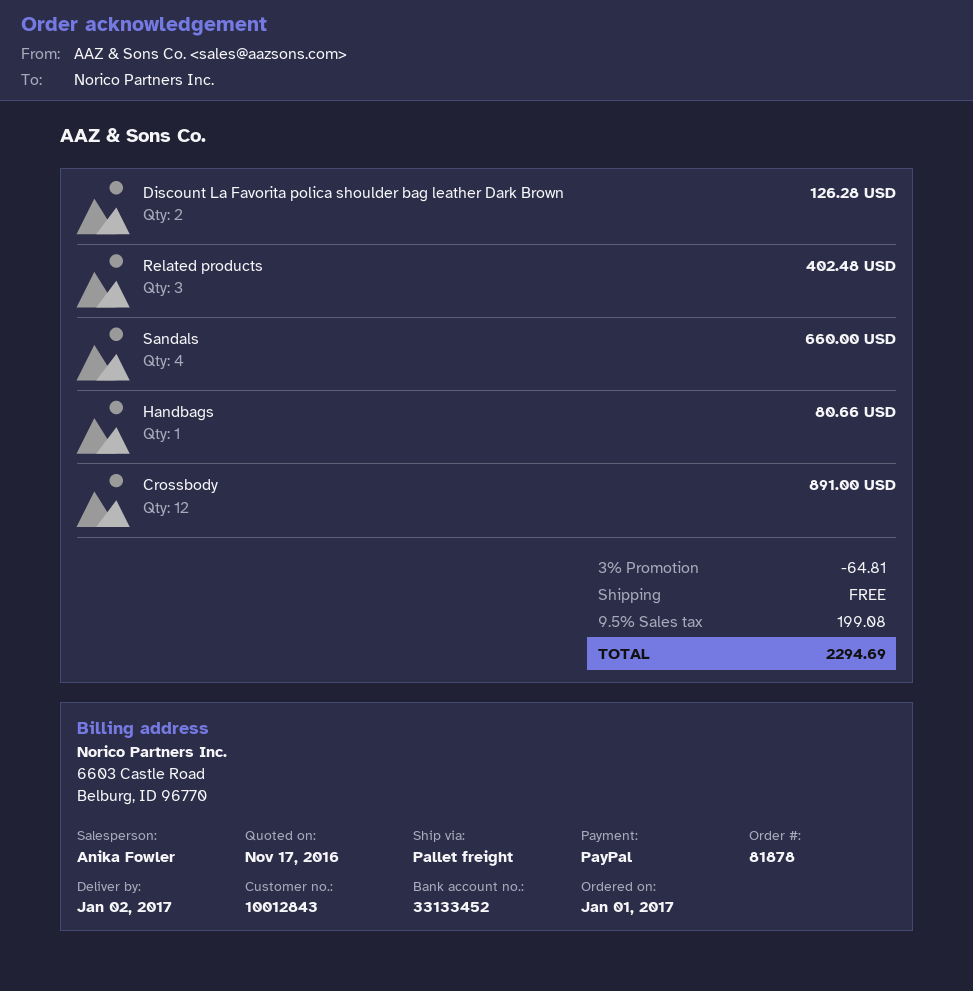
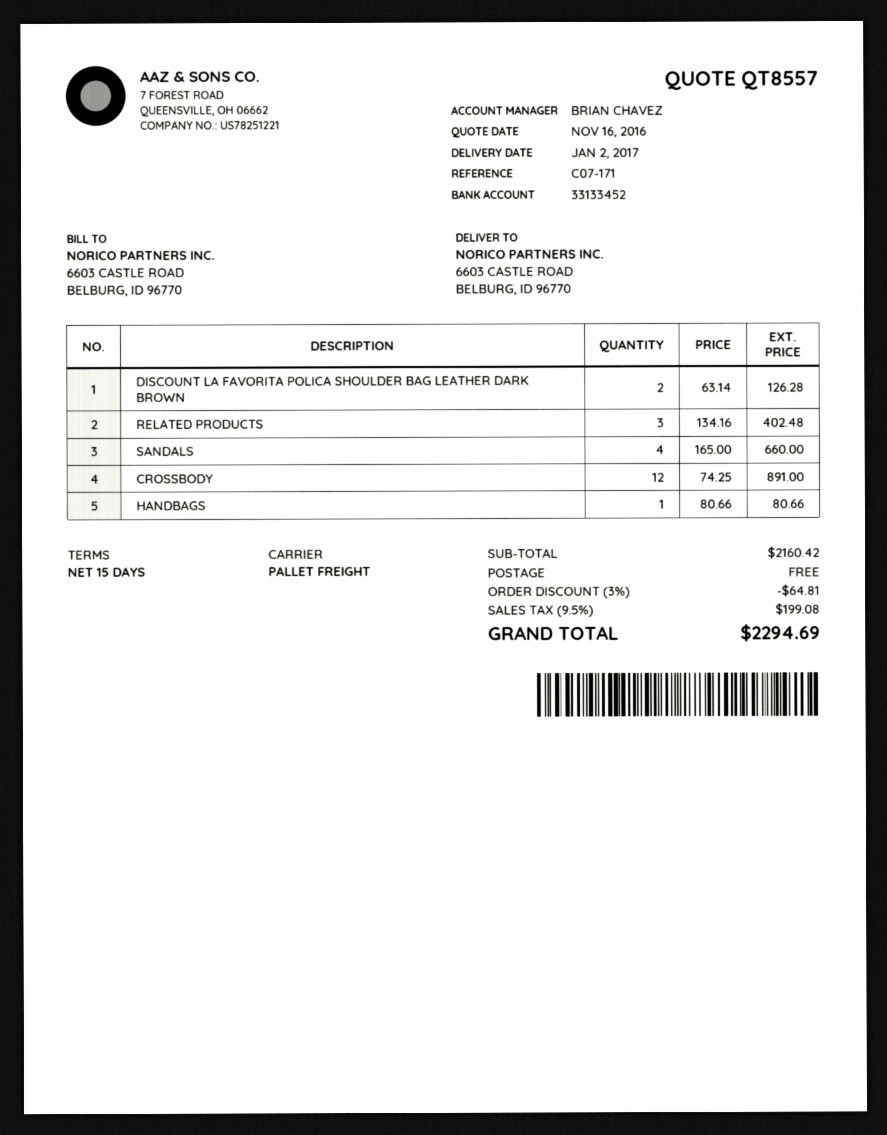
quote date: 2016-11-17 -> 2016-11-16
sales rep: Anika Fowler -> BRIAN CHAVEZ

